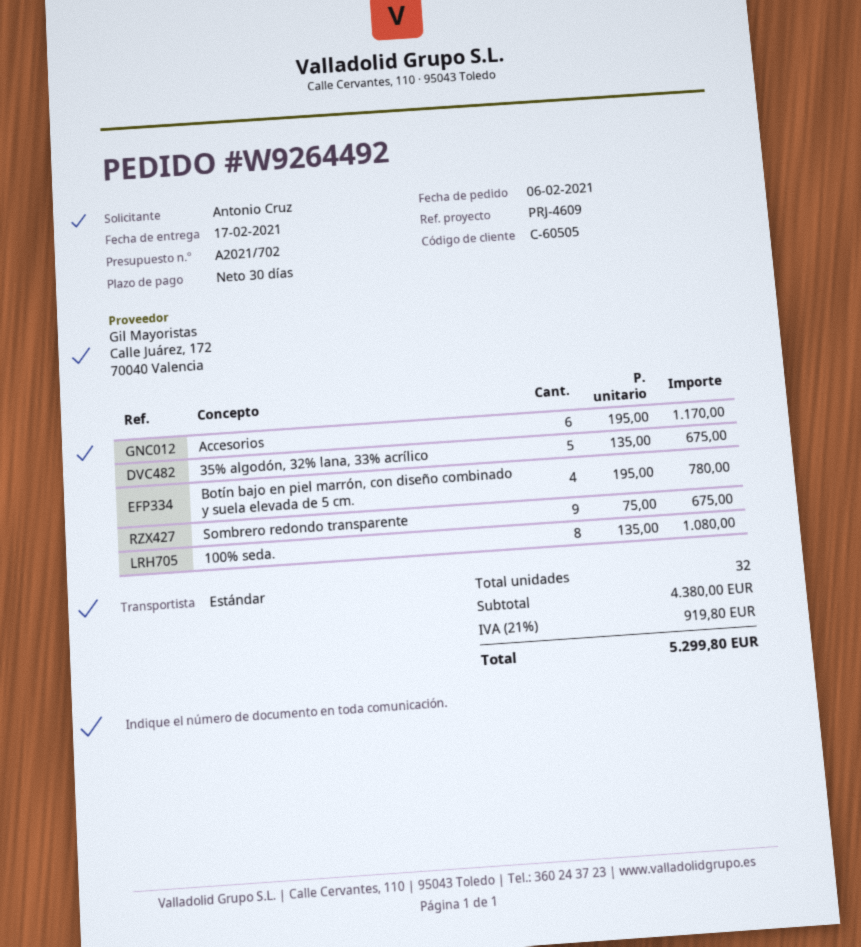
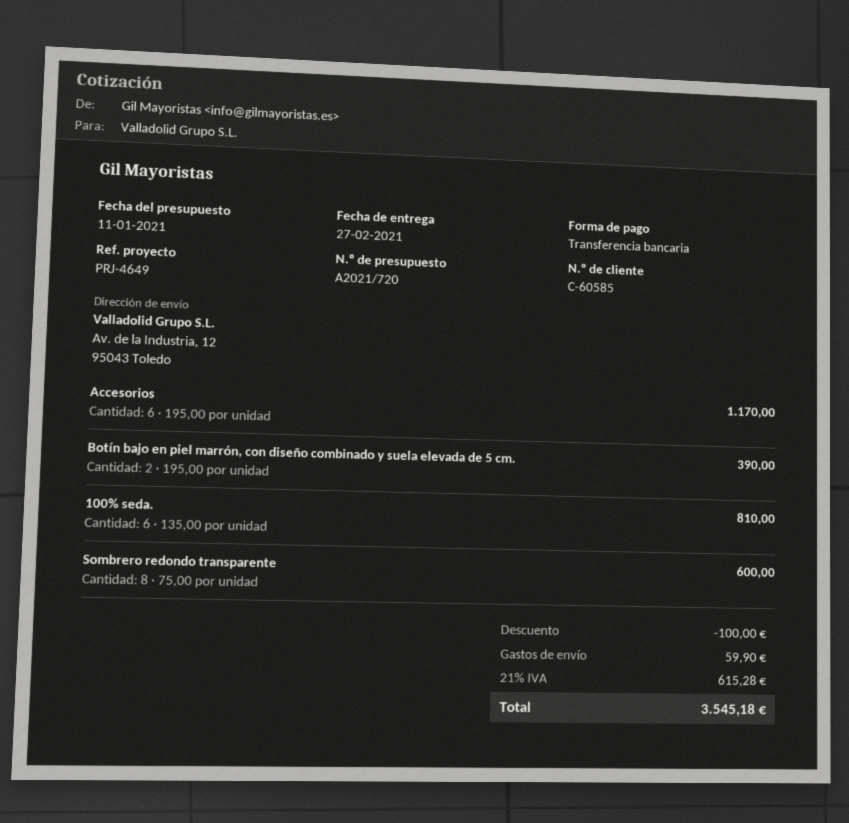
quote number: A2021/702 -> A2021/720
delivery date: 2021-02-17 -> 2021-02-27
customer number: C-60505 -> C-60585
reference: PRJ-4609 -> PRJ-4649
35% algodón, 32% lana, 33% acrílico: 5 x 135.00 = 675.00 -> none
Botín bajo en piel marrón, con diseño combinado y suela elevada de 5 cm.: 4 x 195.00 = 780.00 -> 2 x 195.00 = 390.00
Sombrero redondo transparente: 9 x 75.00 = 675.00 -> 8 x 75.00 = 600.00
100% seda.: 8 x 135.00 = 1080.00 -> 6 x 135.00 = 810.00
discount: none -> 100.00
shipping: none -> 59.90
tax: 21% = 919.80 -> 21% = 615.28
total: 5299.80 -> 3545.18

